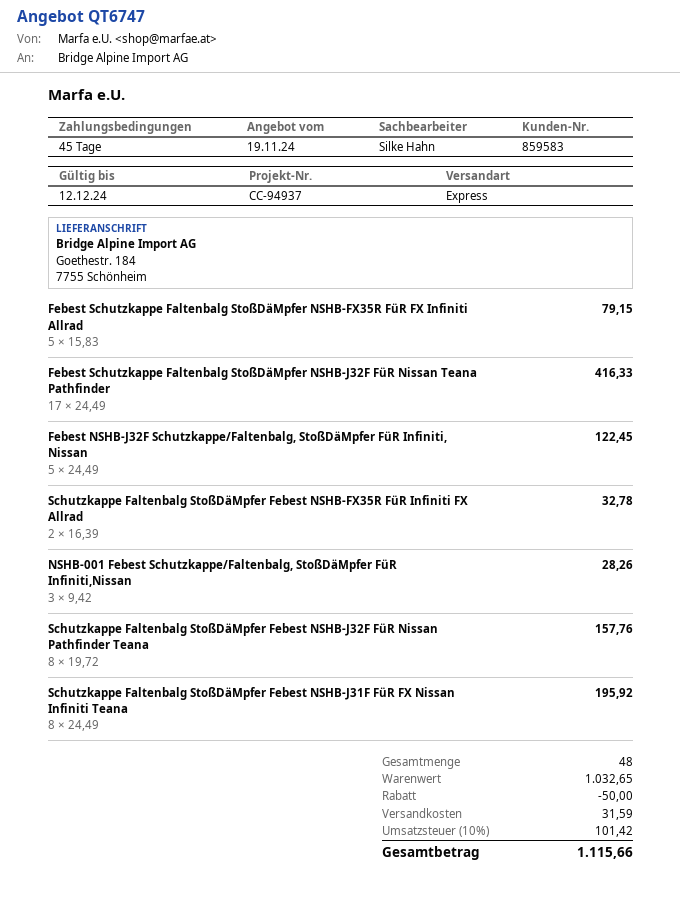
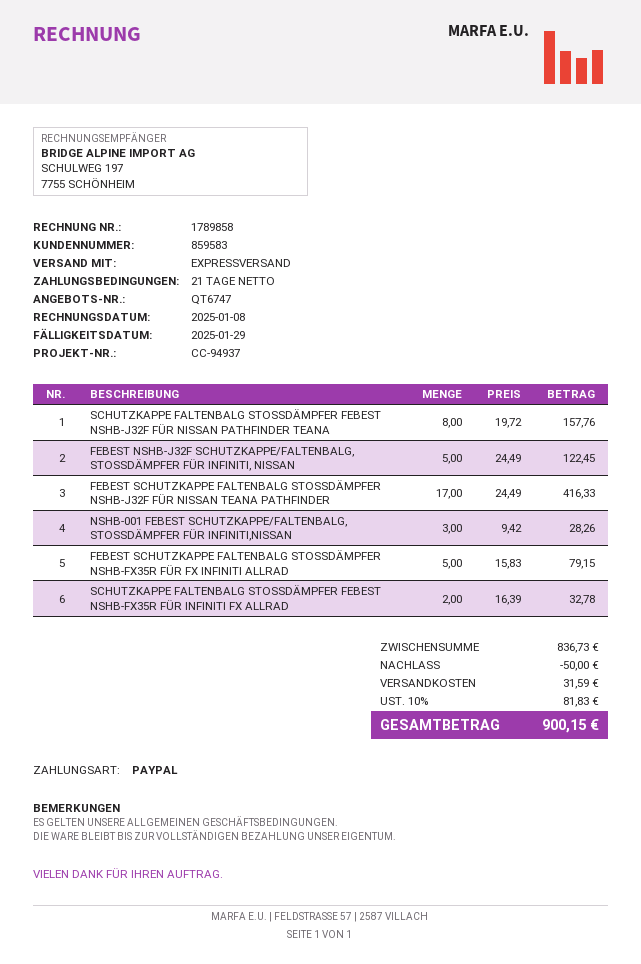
payment terms: 45 days -> 21 days
Schutzkappe Faltenbalg StoßDäMpfer Febest NSHB-J31F FüR FX Nissan Infiniti Teana: 8 x 24.49 = 195.92 -> none
subtotal: 1032.65 -> 836.73
tax: 10% = 101.42 -> 10% = 81.83
total: 1115.66 -> 900.15

